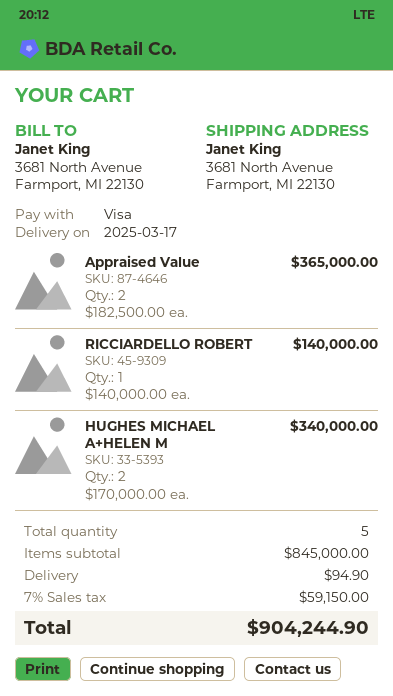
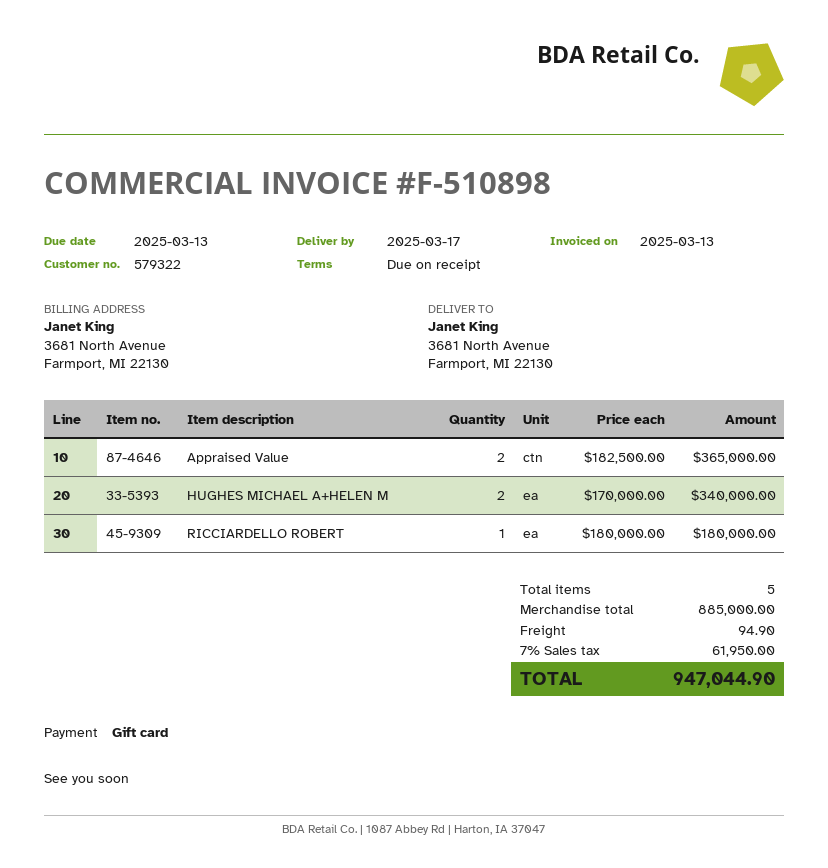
payment method: Visa -> gift card
RICCIARDELLO ROBERT: 1 x 140000.00 = 140000.00 -> 1 x 180000.00 = 180000.00
subtotal: 845000.00 -> 885000.00
tax: 7% = 59150.00 -> 7% = 61950.00
total: 904244.90 -> 947044.90

